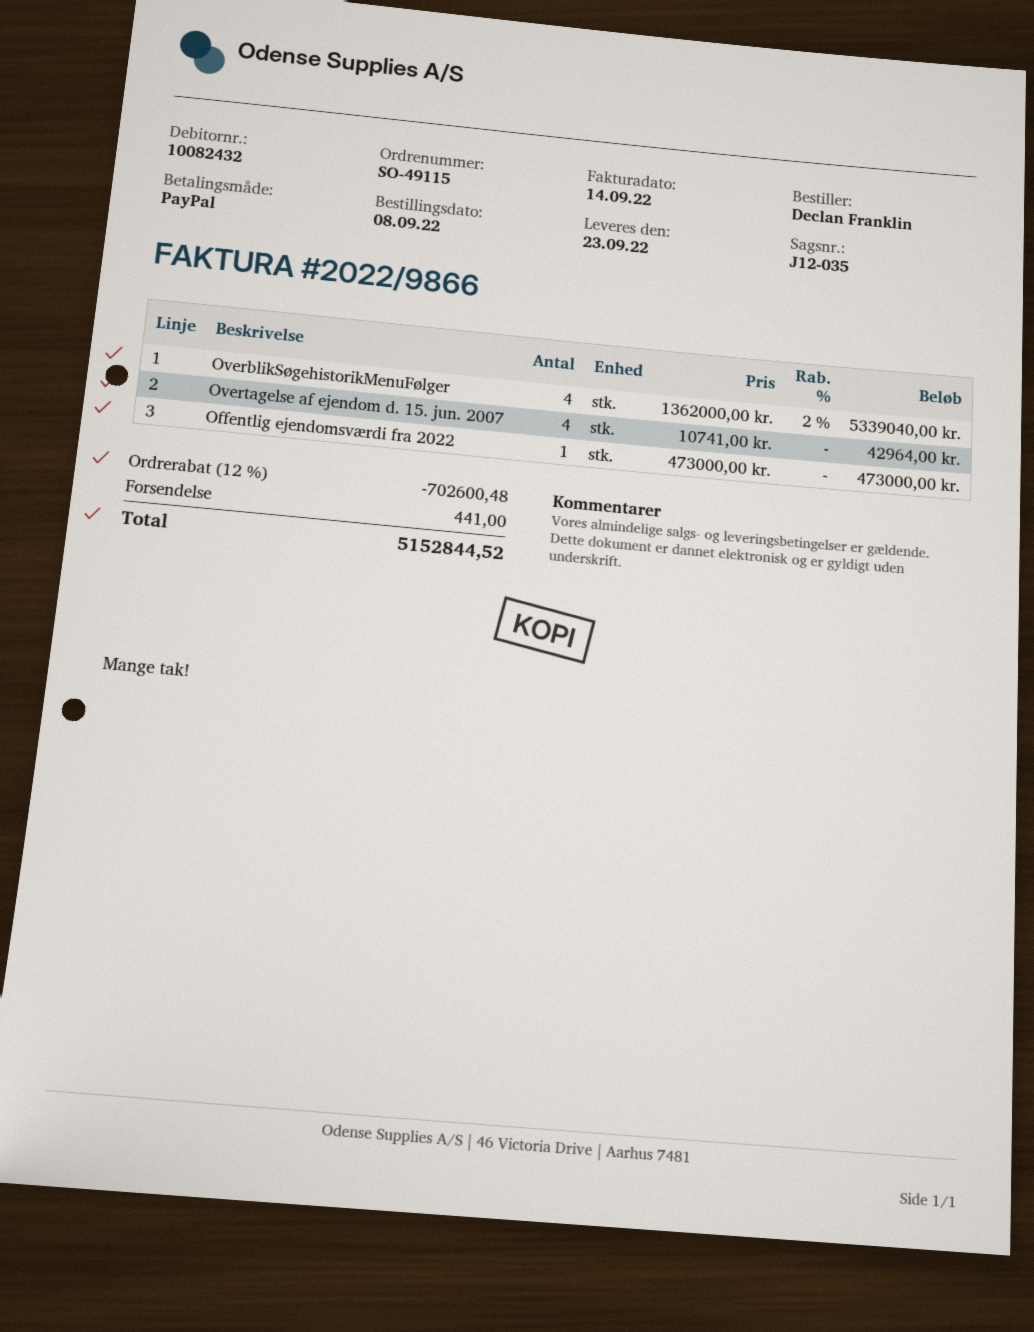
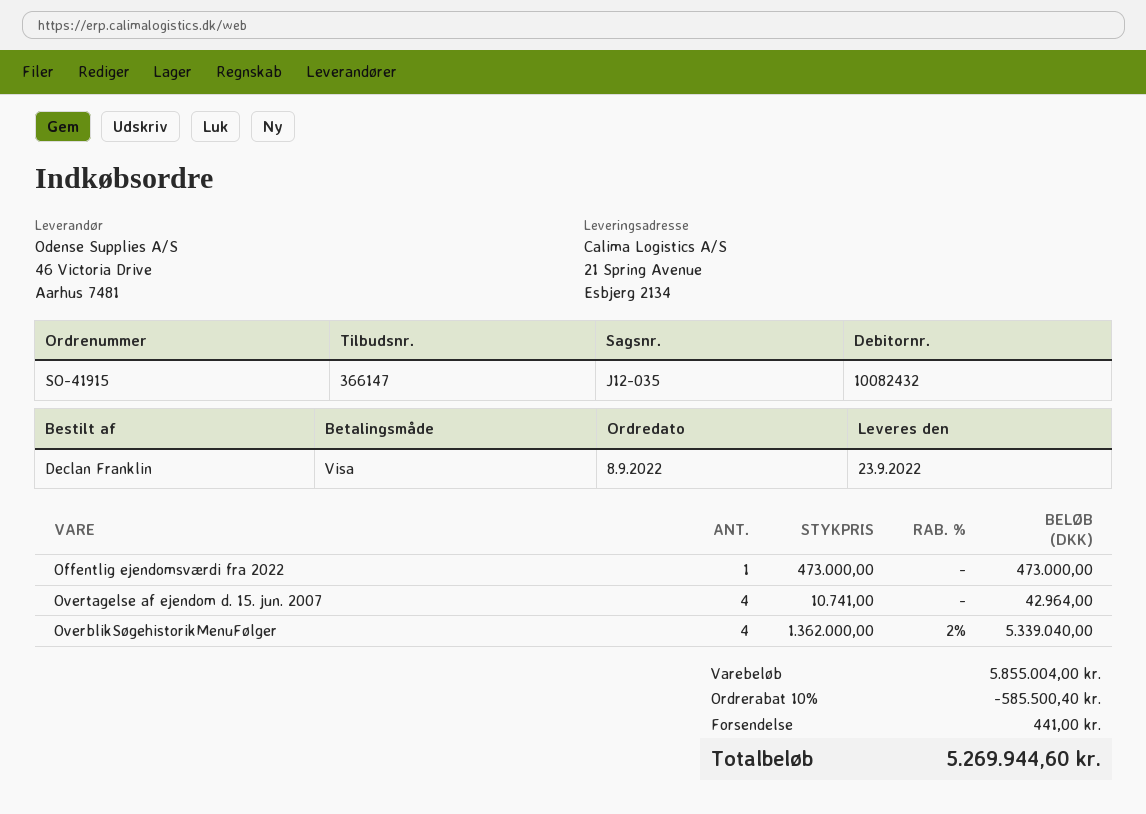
order number: SO-49115 -> SO-41915
payment method: PayPal -> Visa
discount: 12% = 702600.48 -> 10% = 585500.40
total: 5152844.52 -> 5269944.60

